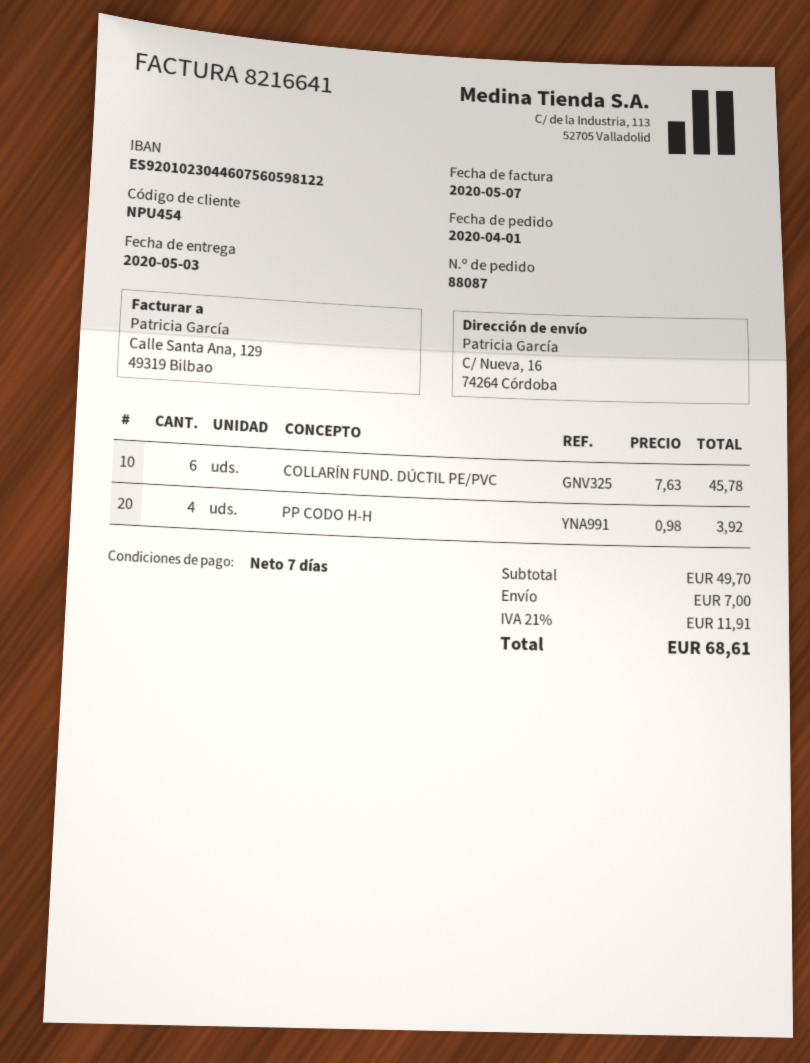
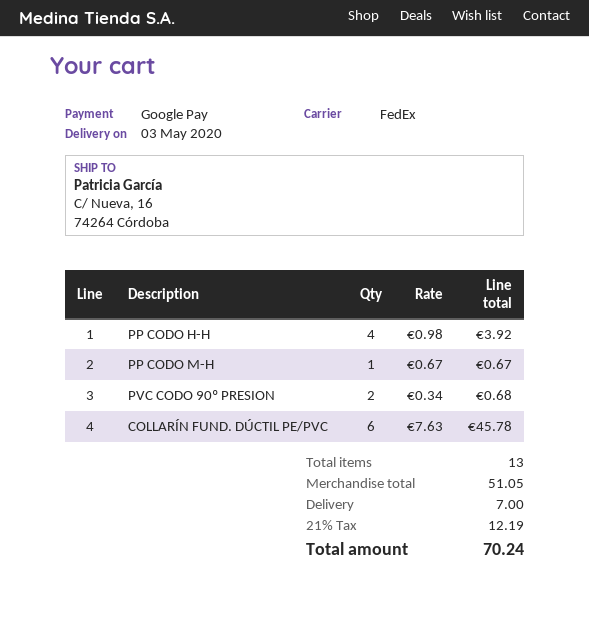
PP CODO M-H: none -> 1 x 0.67 = 0.67
PVC CODO 90º PRESION: none -> 2 x 0.34 = 0.68
subtotal: 49.70 -> 51.05
tax: 21% = 11.91 -> 21% = 12.19
total: 68.61 -> 70.24

